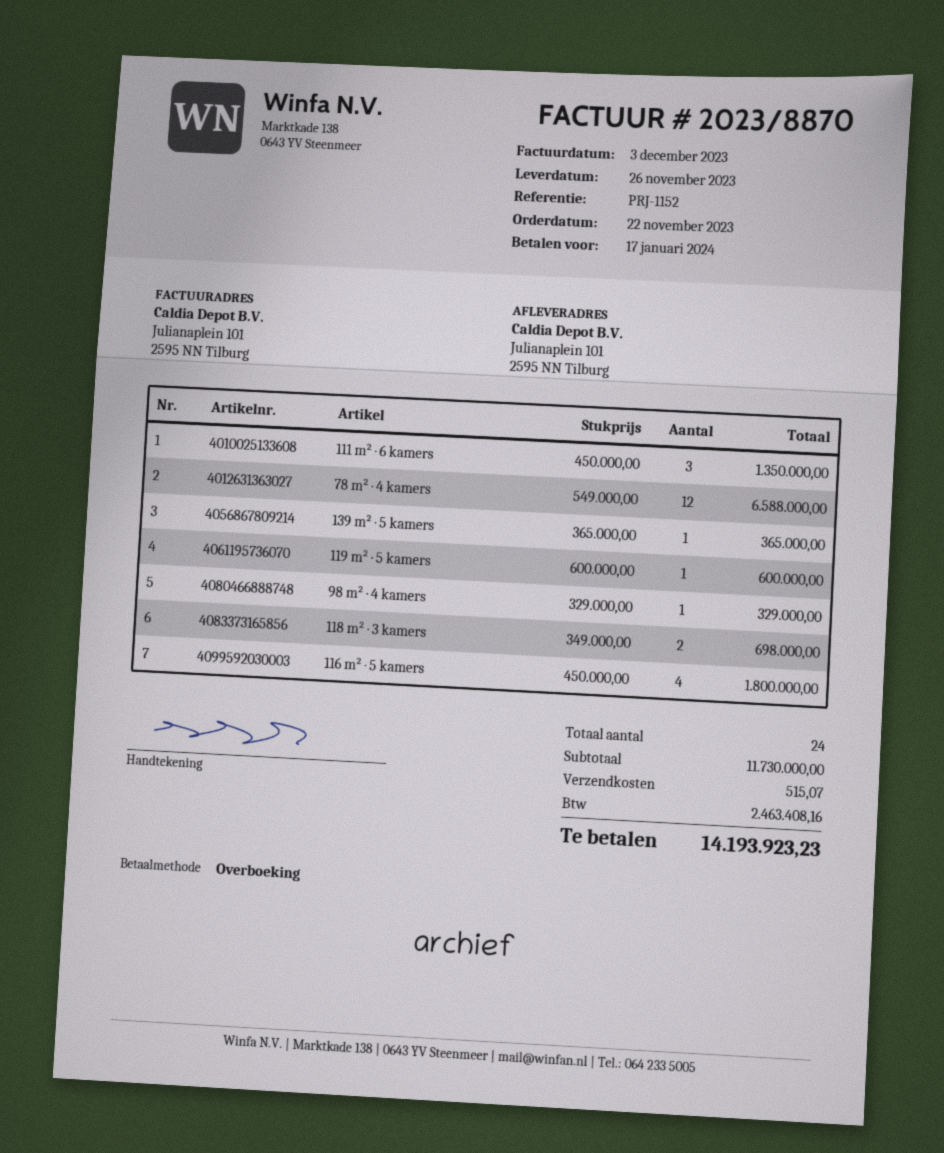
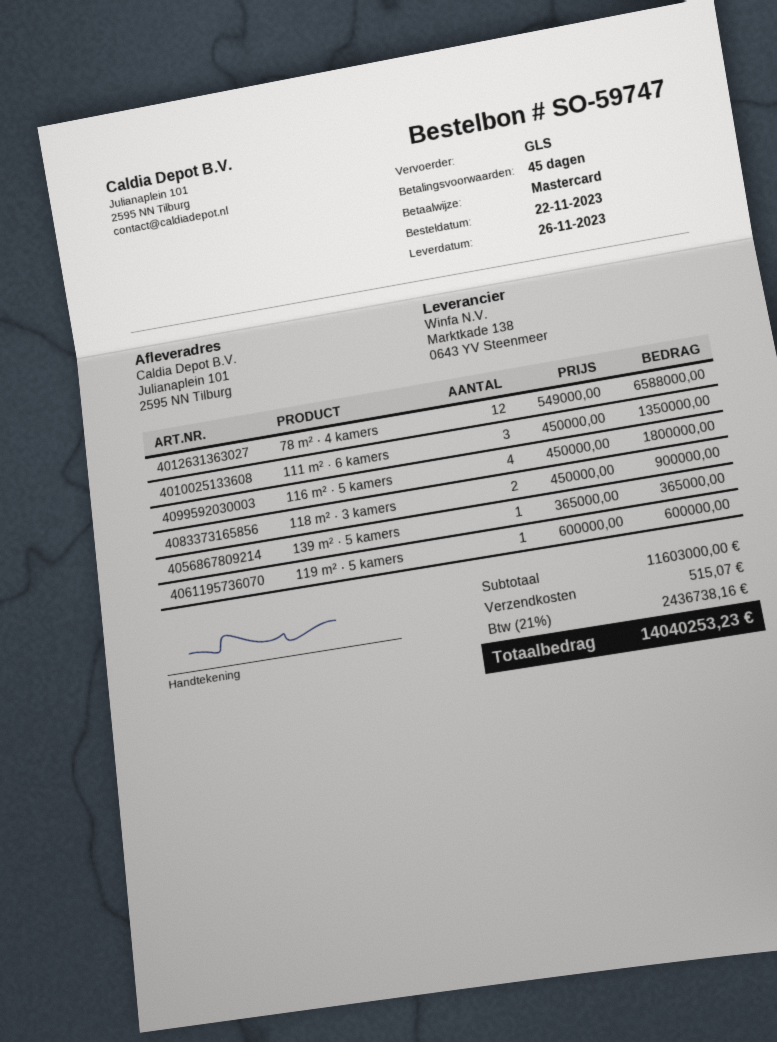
payment method: bank transfer -> Mastercard
98 m² · 4 kamers: 1 x 329000.00 = 329000.00 -> none
118 m² · 3 kamers: 2 x 349000.00 = 698000.00 -> 2 x 450000.00 = 900000.00
subtotal: 11730000.00 -> 11603000.00
tax: 2463408.16 -> 2436738.16
total: 14193923.23 -> 14040253.23

